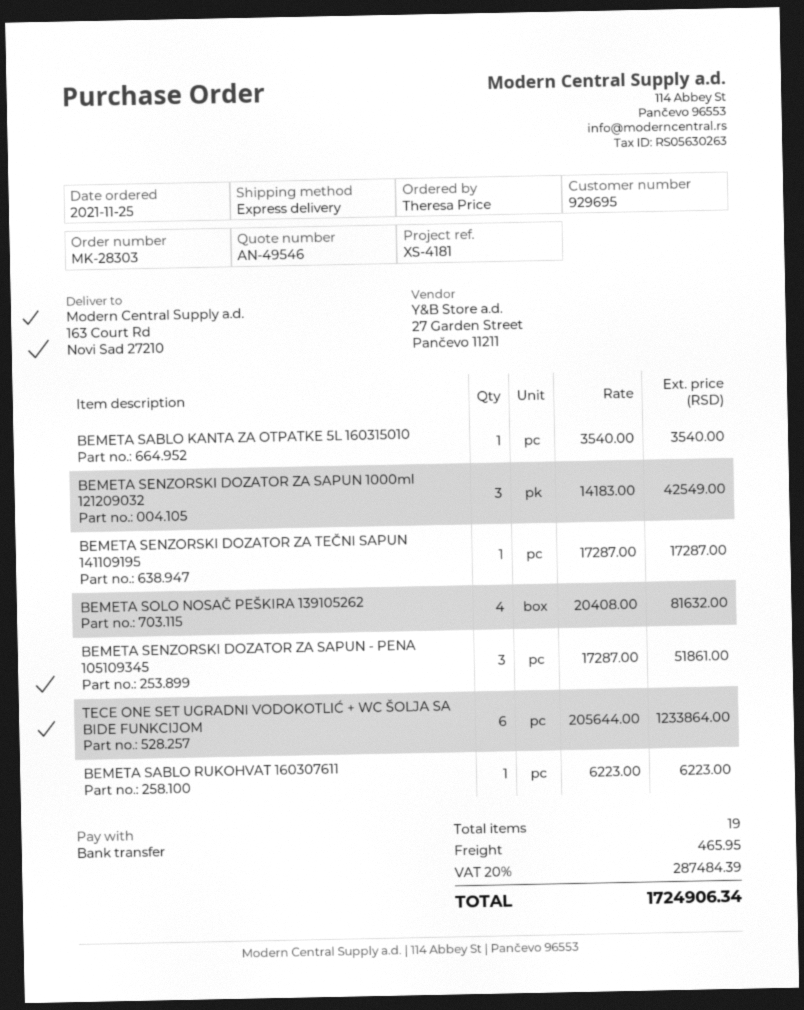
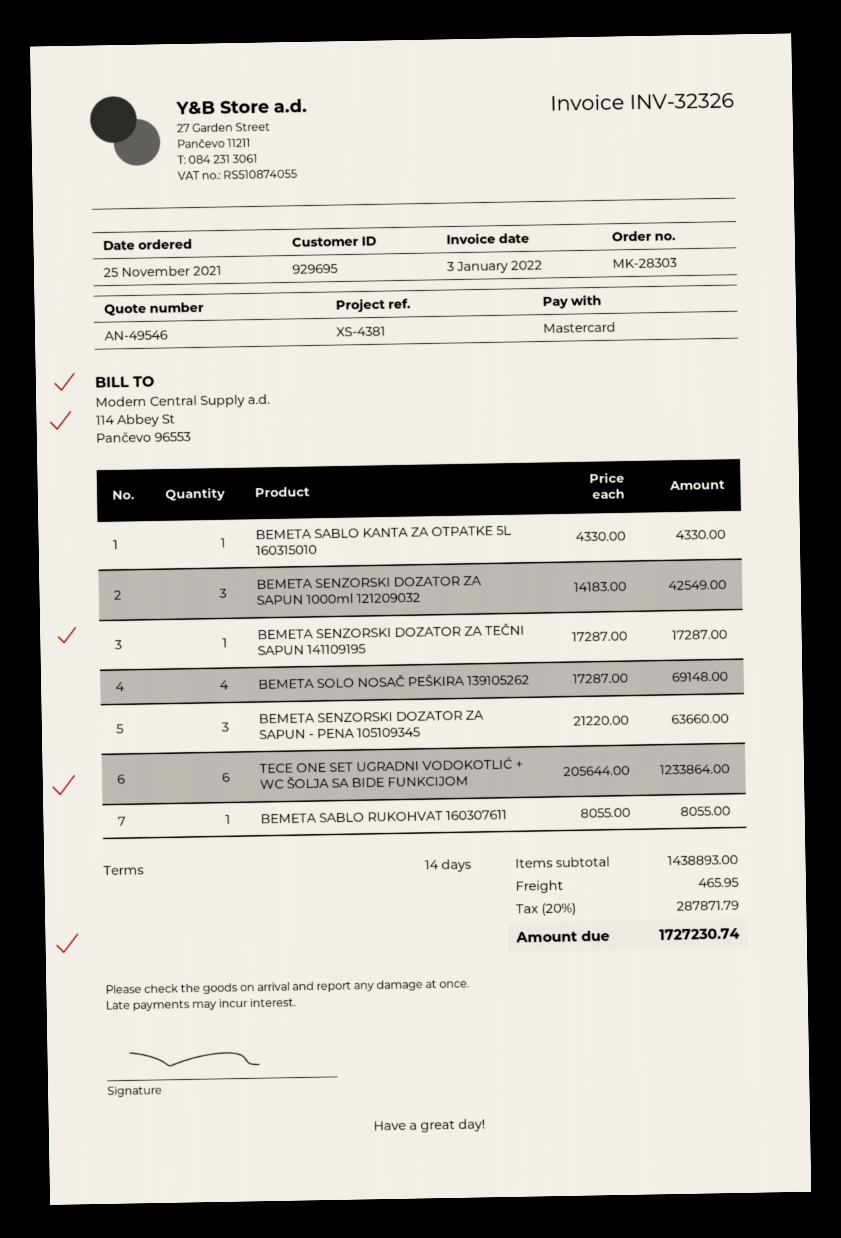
reference: XS-4181 -> XS-4381
payment method: bank transfer -> Mastercard
BEMETA SABLO KANTA ZA OTPATKE 5L 160315010: 1 x 3540.00 = 3540.00 -> 1 x 4330.00 = 4330.00
BEMETA SOLO NOSAČ PEŠKIRA 139105262: 4 x 20408.00 = 81632.00 -> 4 x 17287.00 = 69148.00
BEMETA SENZORSKI DOZATOR ZA SAPUN - PENA 105109345: 3 x 17287.00 = 51861.00 -> 3 x 21220.00 = 63660.00
BEMETA SABLO RUKOHVAT 160307611: 1 x 6223.00 = 6223.00 -> 1 x 8055.00 = 8055.00
tax: 20% = 287484.39 -> 20% = 287871.79
total: 1724906.34 -> 1727230.74

